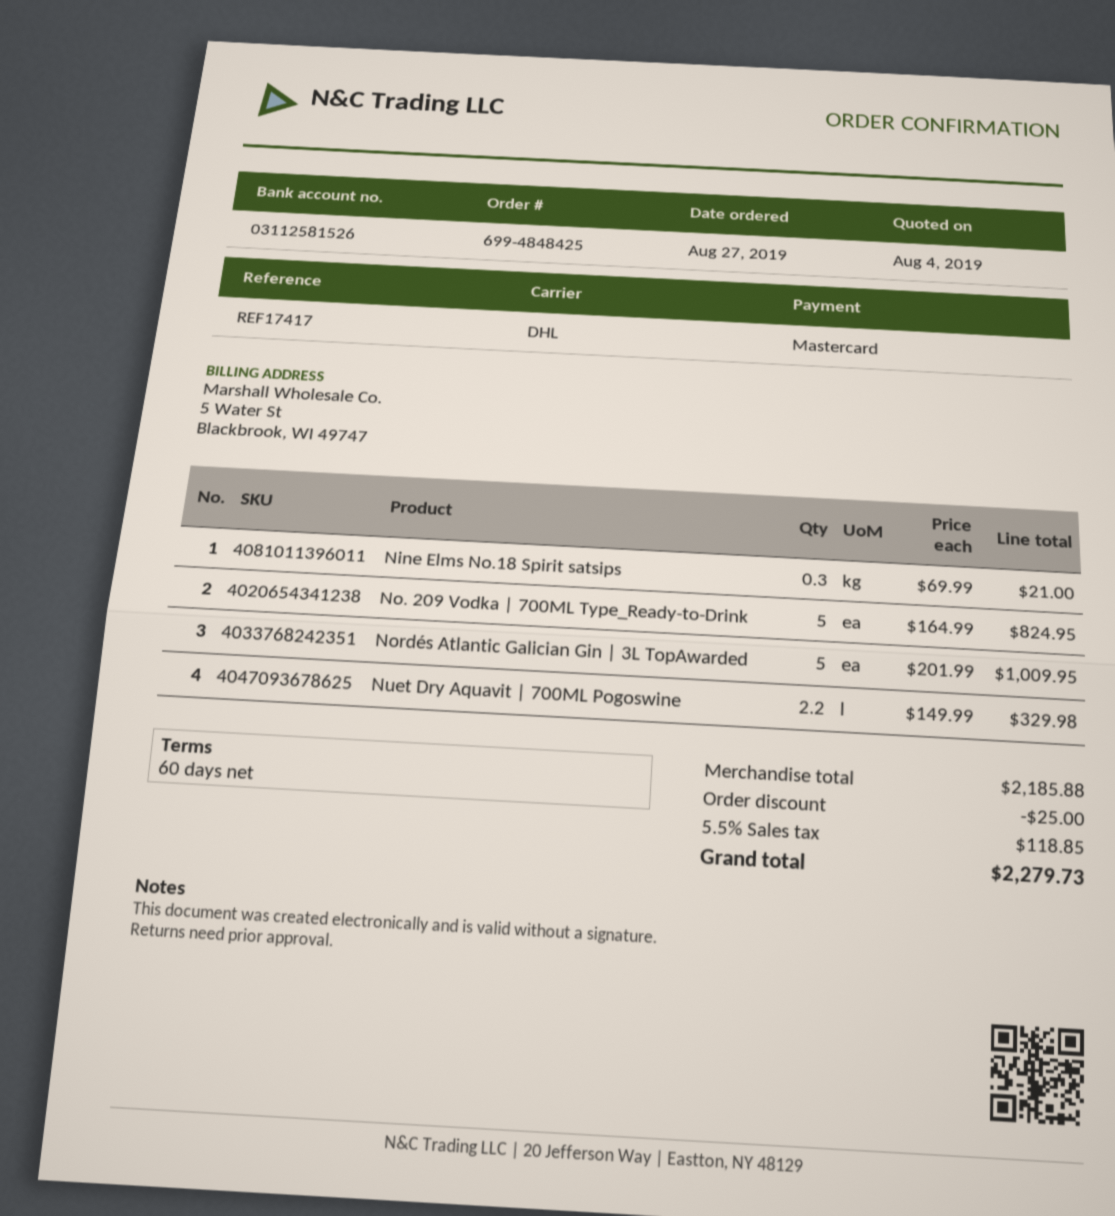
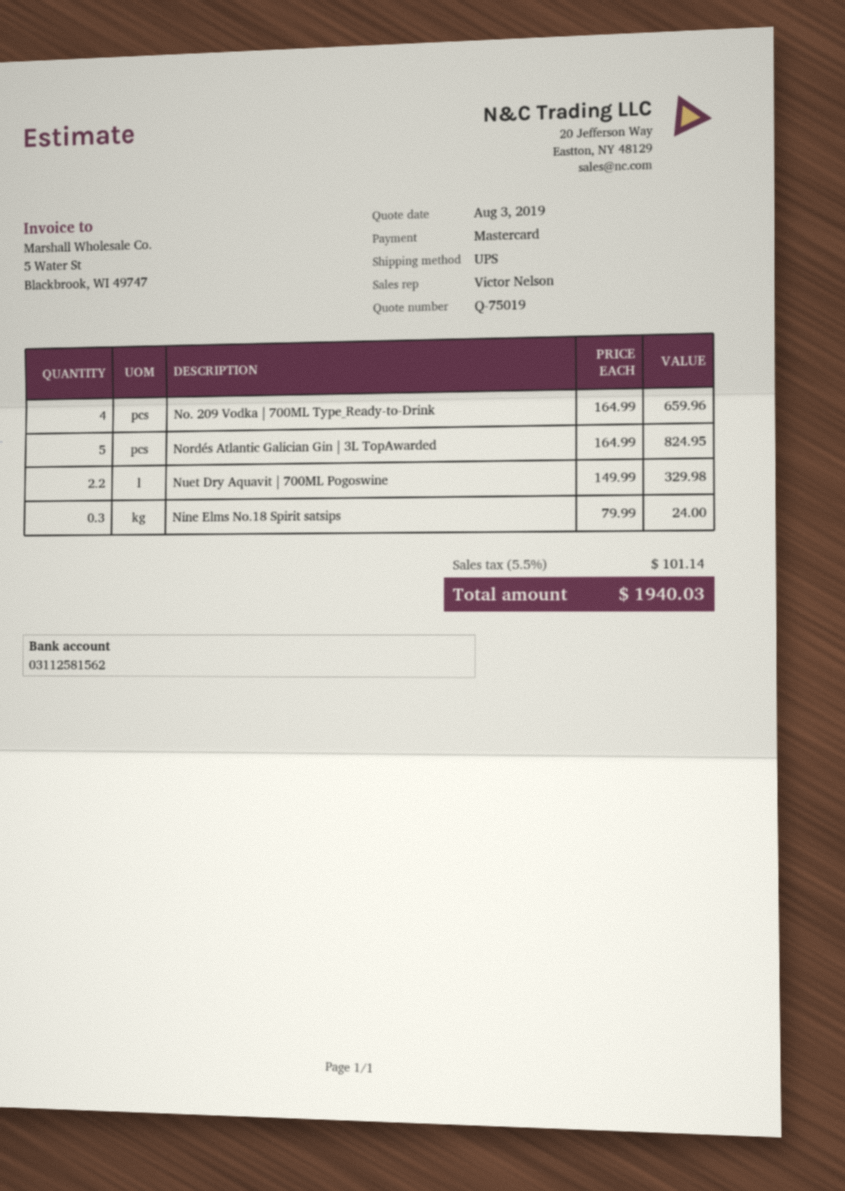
quote date: 2019-08-04 -> 2019-08-03
bank account: 03112581526 -> 03112581562
shipping method: DHL -> UPS
Nine Elms No.18 Spirit satsips: 0.3 x 69.99 = 21.00 -> 0.3 x 79.99 = 24.00
No. 209 Vodka | 700ML Type_Ready-to-Drink: 5 x 164.99 = 824.95 -> 4 x 164.99 = 659.96
Nordés Atlantic Galician Gin | 3L TopAwarded: 5 x 201.99 = 1009.95 -> 5 x 164.99 = 824.95
discount: 25.00 -> none
tax: 5.5% = 118.85 -> 5.5% = 101.14
total: 2279.73 -> 1940.03

